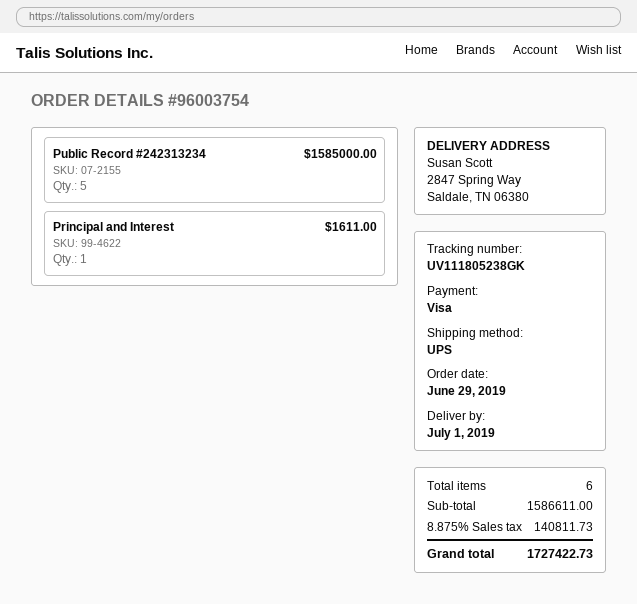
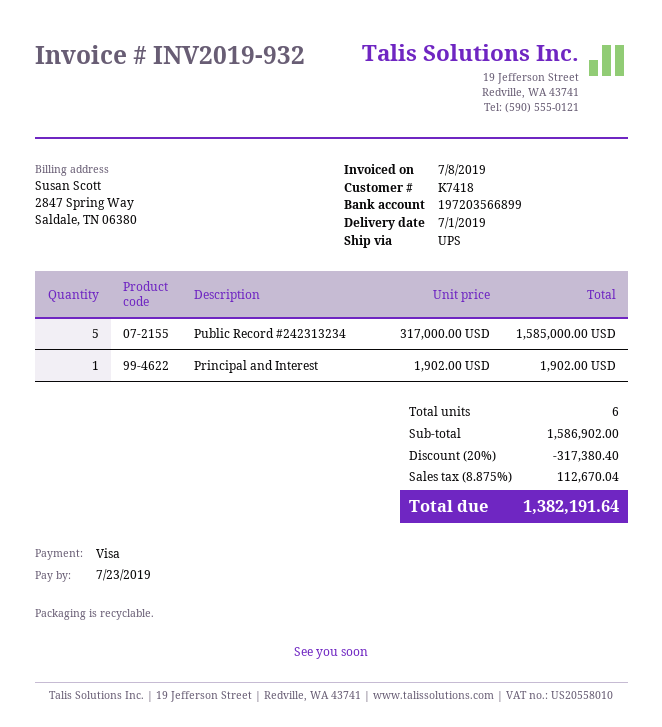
Principal and Interest: 1 for 1611.00 -> 1 for 1902.00
subtotal: 1586611.00 -> 1586902.00
discount: none -> 20% = 317380.40
tax: 8.875% = 140811.73 -> 8.875% = 112670.04
total: 1727422.73 -> 1382191.64

